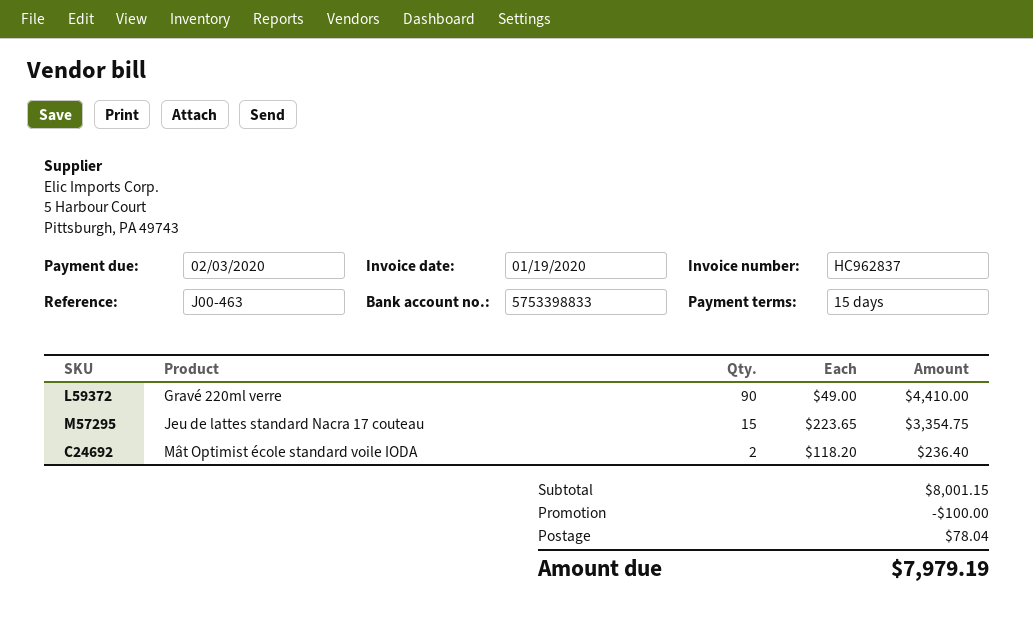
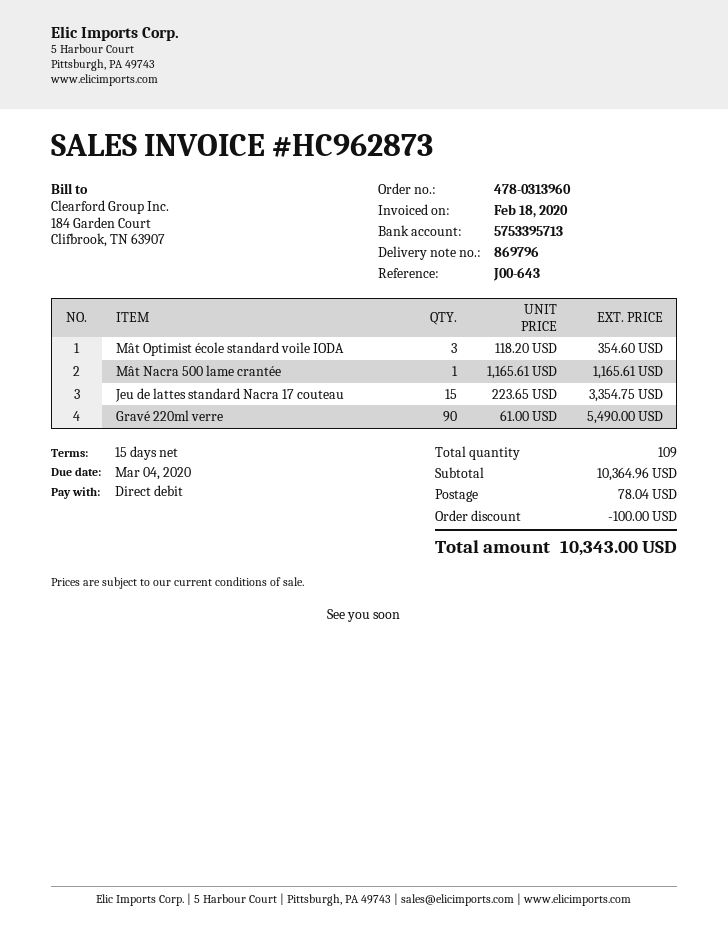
invoice number: HC962837 -> HC962873
invoice date: 2020-01-19 -> 2020-02-18
due date: 2020-02-03 -> 2020-03-04
reference: J00-463 -> J00-643
bank account: 5753398833 -> 5753395713
Gravé 220ml verre: 90 x 49.00 = 4410.00 -> 90 x 61.00 = 5490.00
Mât Optimist école standard voile IODA: 2 x 118.20 = 236.40 -> 3 x 118.20 = 354.60
Mât Nacra 500 lame crantée: none -> 1 x 1165.61 = 1165.61
subtotal: 8001.15 -> 10364.96
total: 7979.19 -> 10343.00

